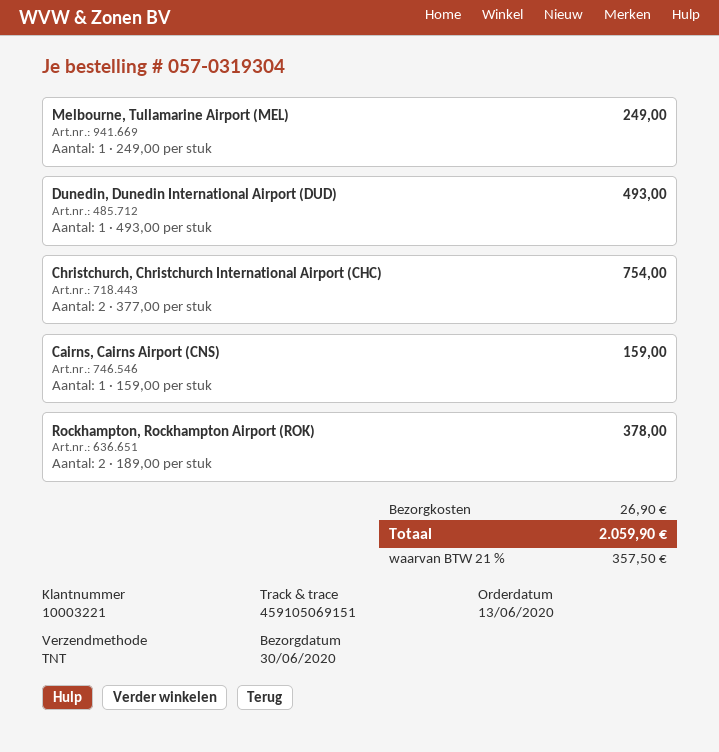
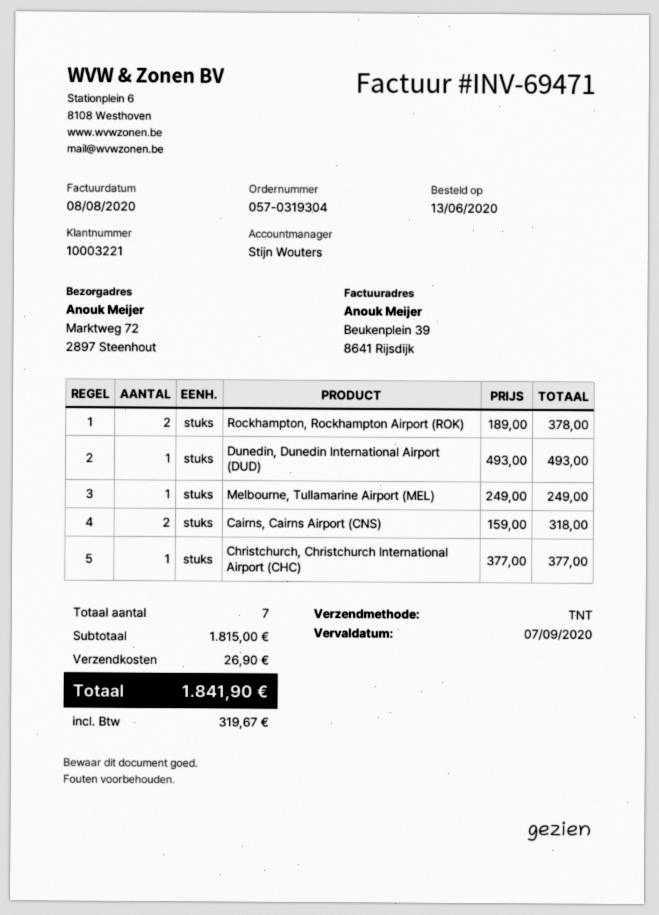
Christchurch, Christchurch International Airport (CHC): 2 x 377.00 = 754.00 -> 1 x 377.00 = 377.00
Cairns, Cairns Airport (CNS): 1 x 159.00 = 159.00 -> 2 x 159.00 = 318.00
tax: 357.50 -> 319.67
total: 2059.90 -> 1841.90

